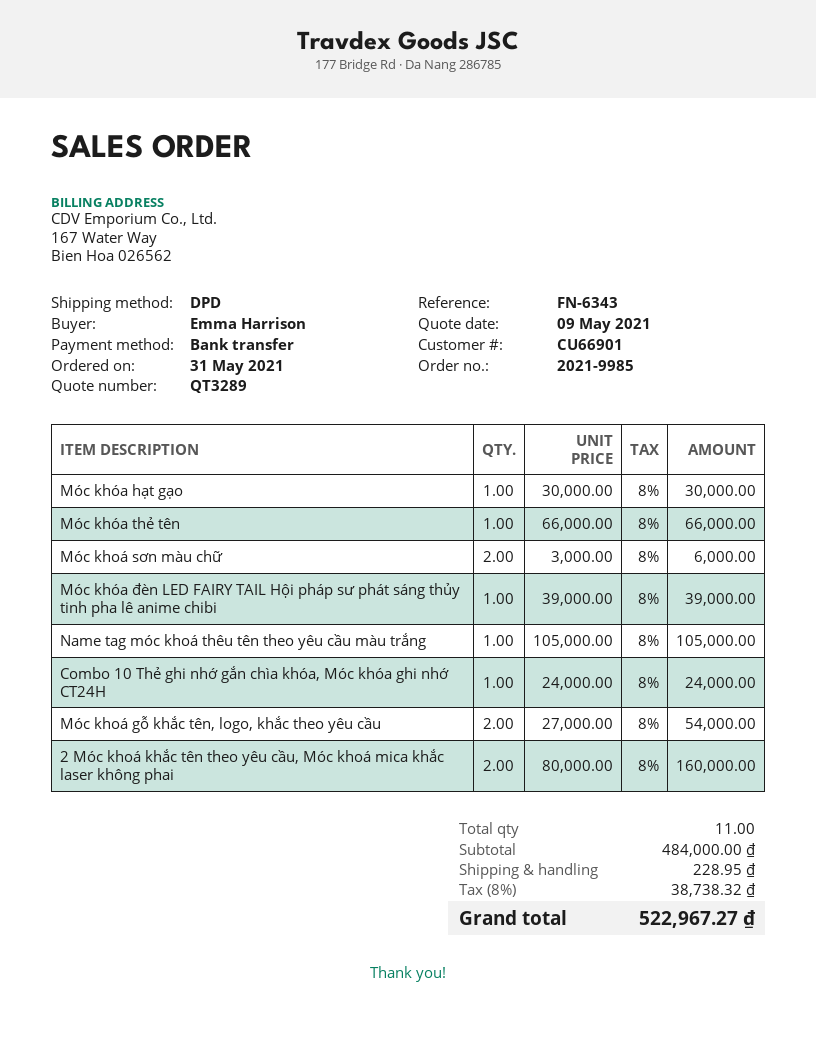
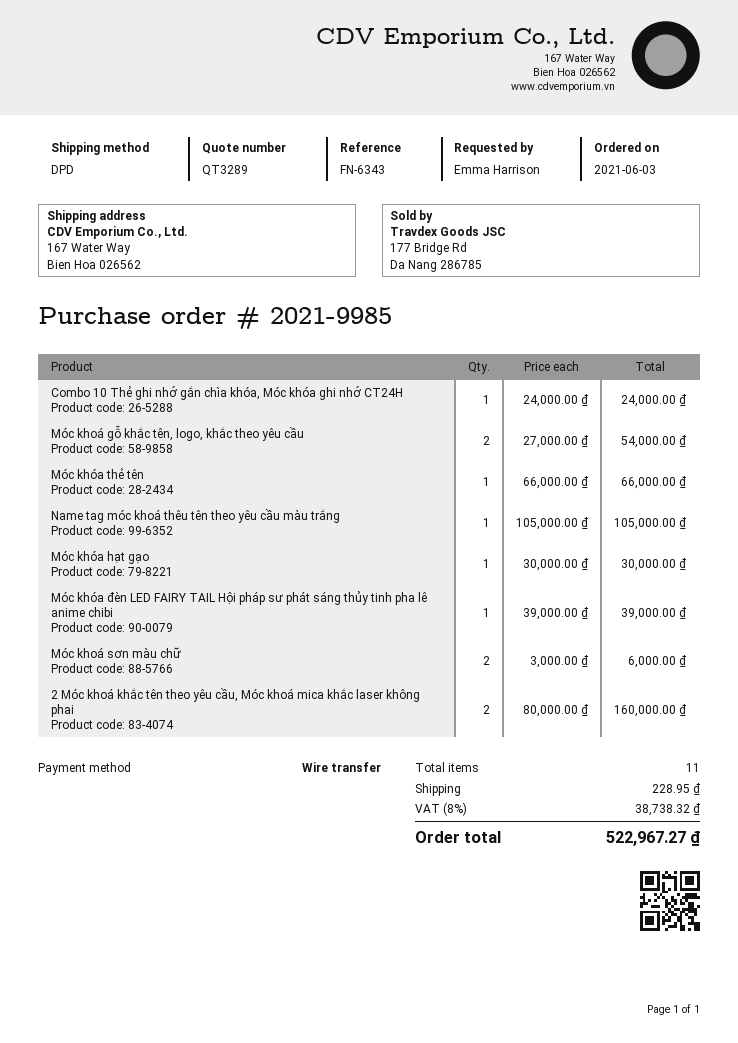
order date: 2021-05-31 -> 2021-06-03

